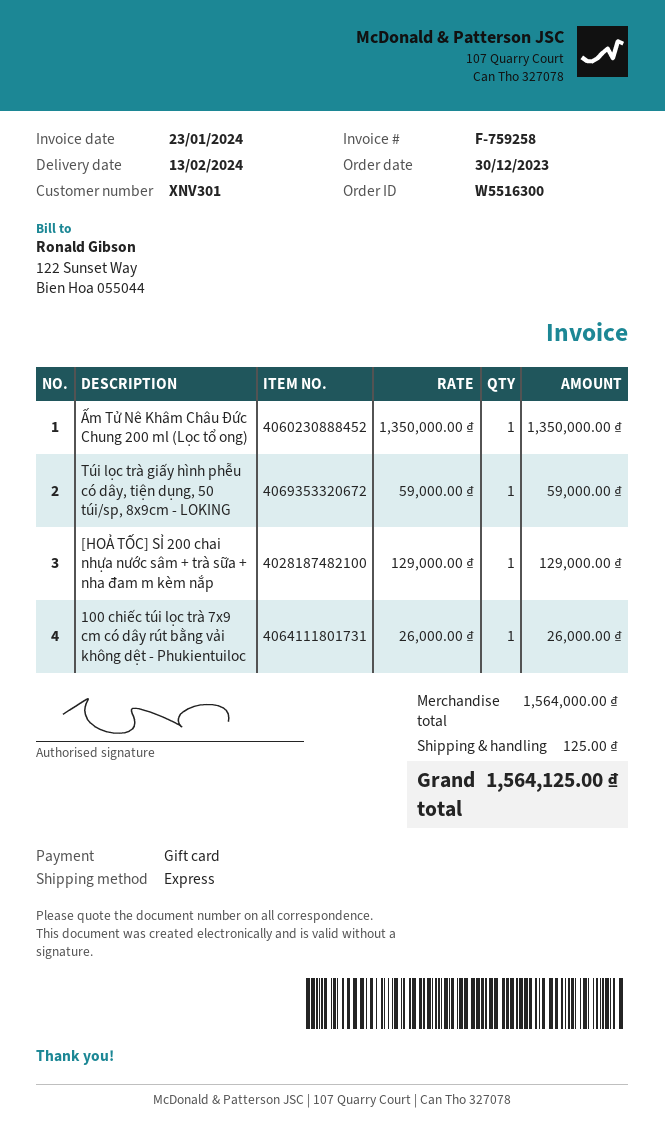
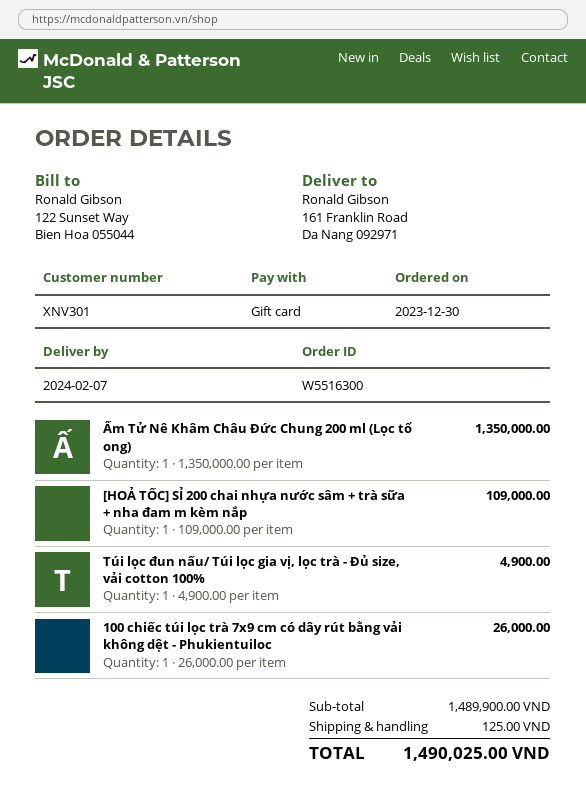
delivery date: 2024-02-13 -> 2024-02-07
Túi lọc trà giấy hình phễu có dây, tiện dụng, 50 túi/sp, 8x9cm - LOKING: 1 x 59000.00 = 59000.00 -> none
[HOẢ TỐC] SỈ 200 chai nhựa nước sâm + trà sữa + nha đam m kèm nắp: 1 x 129000.00 = 129000.00 -> 1 x 109000.00 = 109000.00
Túi lọc đun nấu/ Túi lọc gia vị, lọc trà - Đủ size, vải cotton 100%: none -> 1 x 4900.00 = 4900.00
subtotal: 1564000.00 -> 1489900.00
total: 1564125.00 -> 1490025.00

